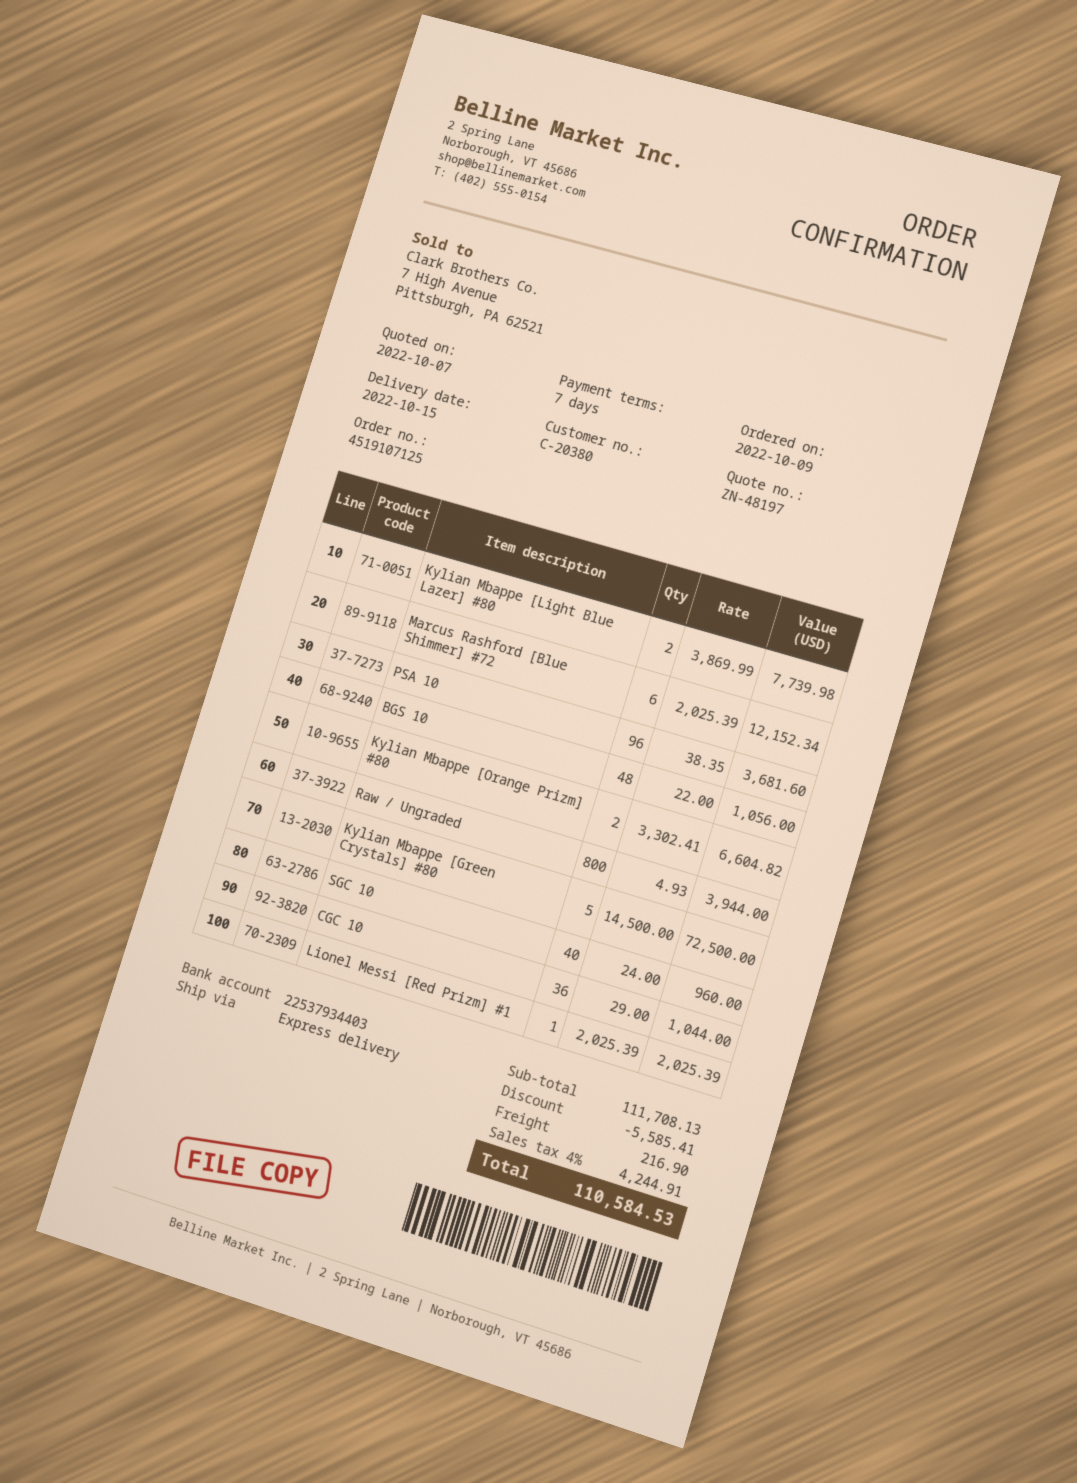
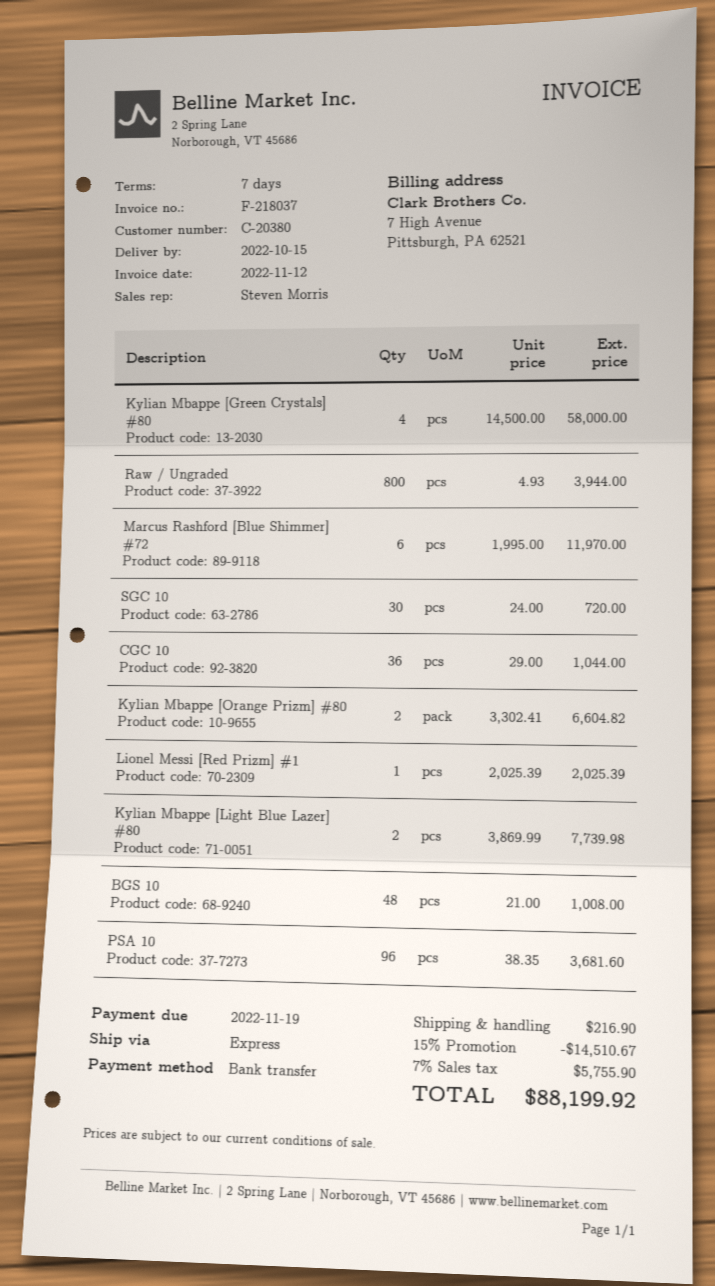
Marcus Rashford [Blue Shimmer] #72: 6 x 2025.39 = 12152.34 -> 6 x 1995.00 = 11970.00
BGS 10: 48 x 22.00 = 1056.00 -> 48 x 21.00 = 1008.00
Kylian Mbappe [Green Crystals] #80: 5 x 14500.00 = 72500.00 -> 4 x 14500.00 = 58000.00
SGC 10: 40 x 24.00 = 960.00 -> 30 x 24.00 = 720.00
discount: 5585.41 -> 14510.67
tax: 4% = 4244.91 -> 7% = 5755.90
total: 110584.53 -> 88199.92

